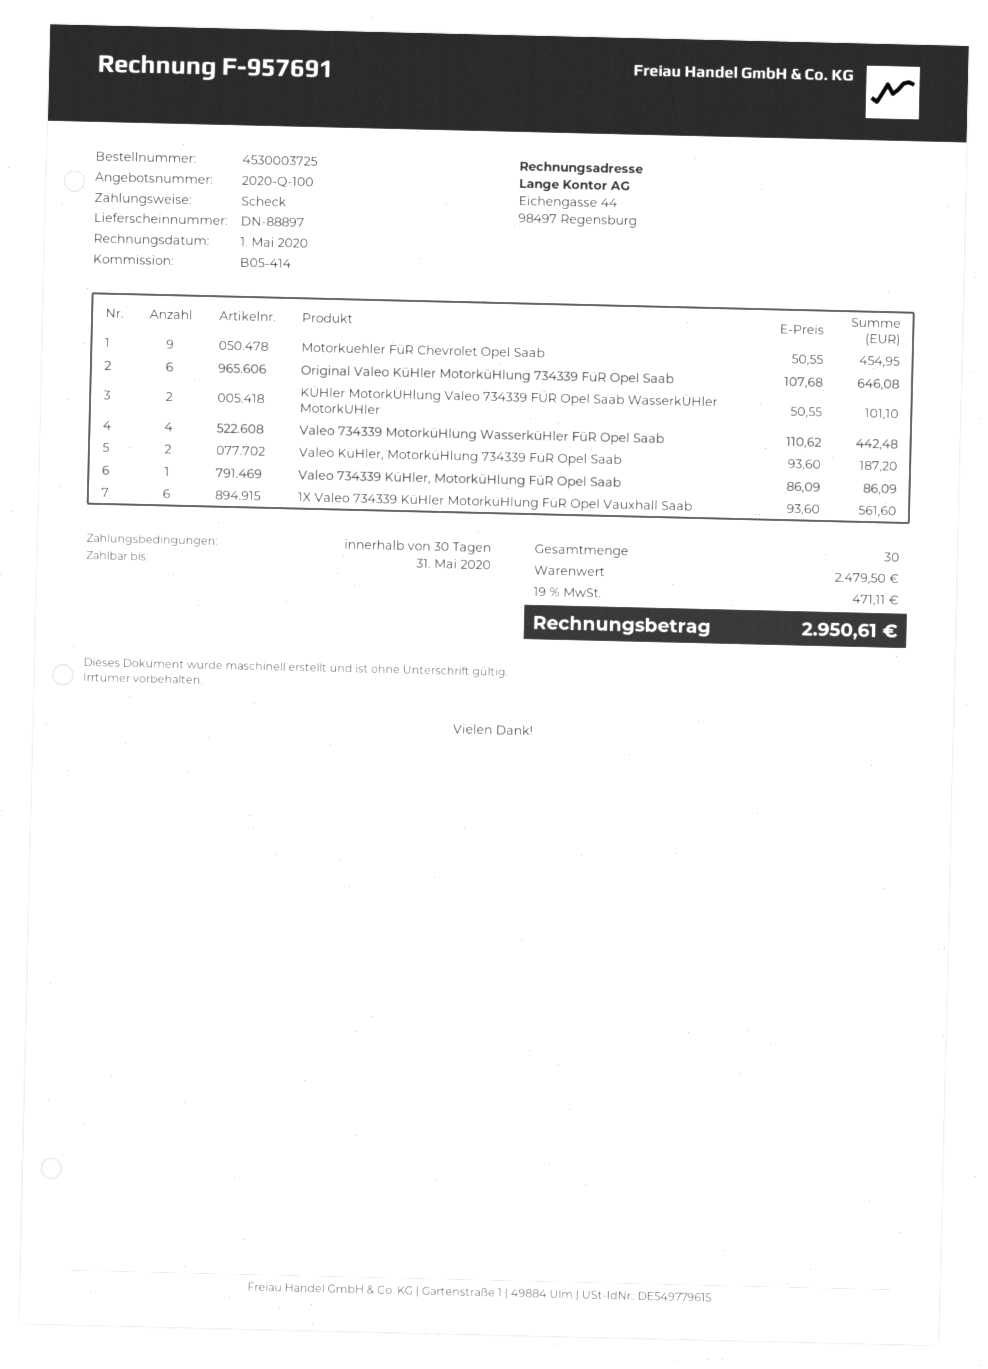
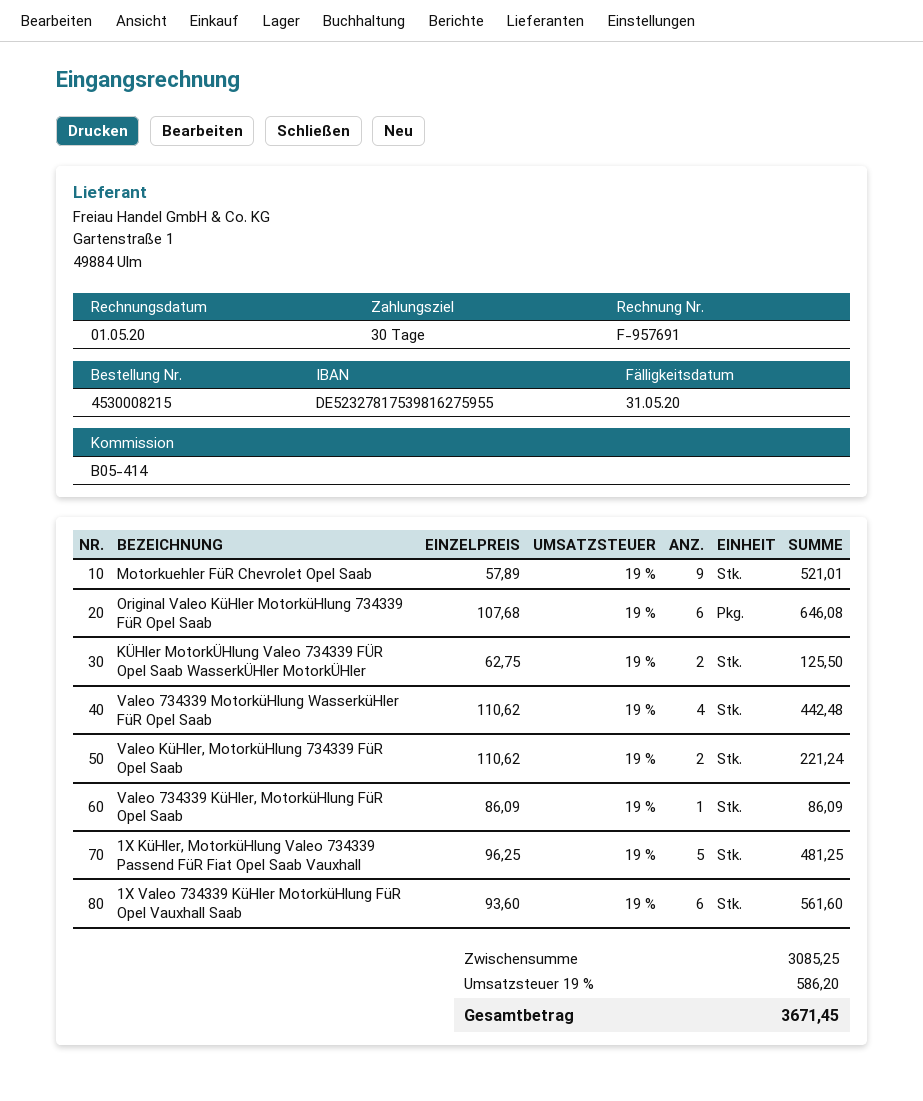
order number: 4530003725 -> 4530008215
Motorkuehler FüR Chevrolet Opel Saab: 9 x 50.55 = 454.95 -> 9 x 57.89 = 521.01
KÜHler MotorkÜHlung Valeo 734339 FÜR Opel Saab WasserkÜHler MotorkÜHler: 2 x 50.55 = 101.10 -> 2 x 62.75 = 125.50
Valeo KüHler, MotorküHlung 734339 FüR Opel Saab: 2 x 93.60 = 187.20 -> 2 x 110.62 = 221.24
1X KüHler, MotorküHlung Valeo 734339 Passend FüR Fiat Opel Saab Vauxhall: none -> 5 x 96.25 = 481.25
subtotal: 2479.50 -> 3085.25
tax: 19% = 471.11 -> 19% = 586.20
total: 2950.61 -> 3671.45

